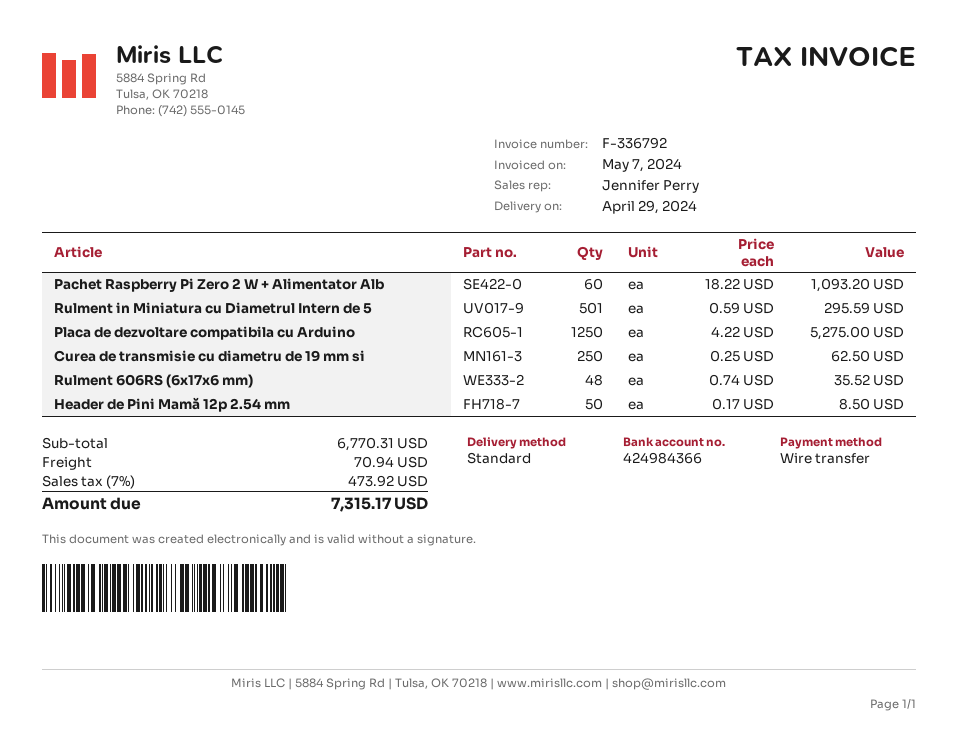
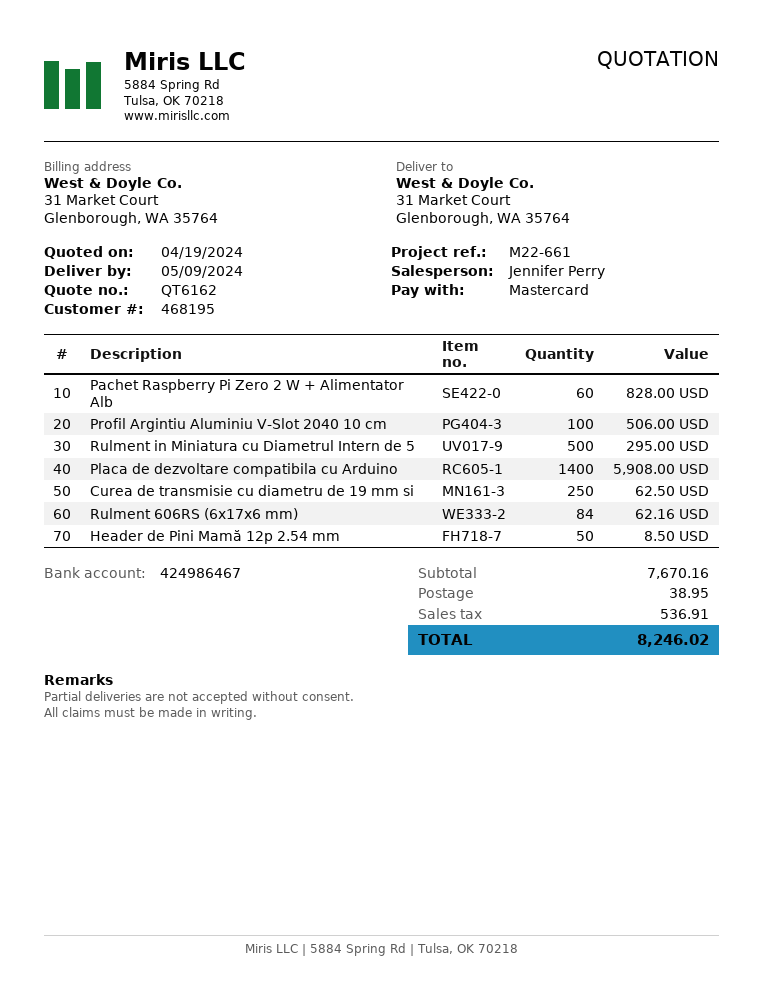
delivery date: 2024-04-29 -> 2024-05-09
payment method: bank transfer -> Mastercard
bank account: 424984366 -> 424986467
Pachet Raspberry Pi Zero 2 W + Alimentator Alb: 60 for 1093.20 -> 60 for 828.00
Rulment in Miniatura cu Diametrul Intern de 5: 501 for 295.59 -> 500 for 295.00
Placa de dezvoltare compatibila cu Arduino: 1250 for 5275.00 -> 1400 for 5908.00
Rulment 606RS (6x17x6 mm): 48 for 35.52 -> 84 for 62.16
Profil Argintiu Aluminiu V-Slot 2040 10 cm: none -> 100 for 506.00
subtotal: 6770.31 -> 7670.16
shipping: 70.94 -> 38.95
tax: 473.92 -> 536.91
total: 7315.17 -> 8246.02

